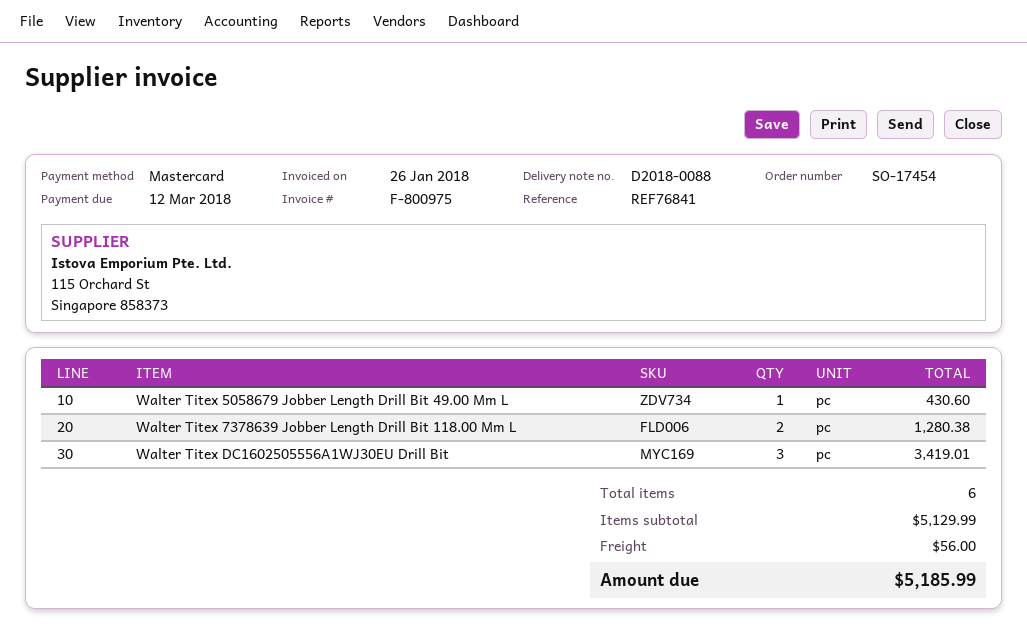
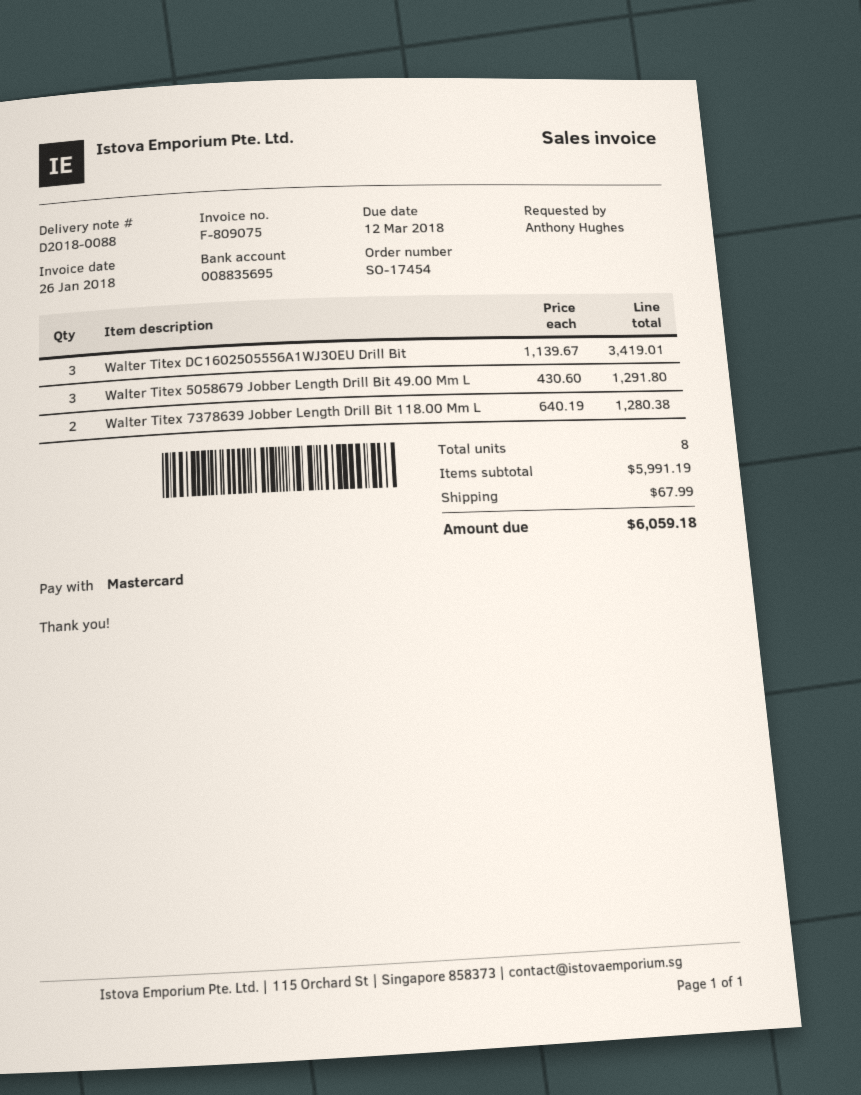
invoice number: F-800975 -> F-809075
Walter Titex 5058679 Jobber Length Drill Bit 49.00 Mm L: 1 for 430.60 -> 3 for 1291.80
total quantity: 6 -> 8
subtotal: 5129.99 -> 5991.19
shipping: 56.00 -> 67.99
total: 5185.99 -> 6059.18

